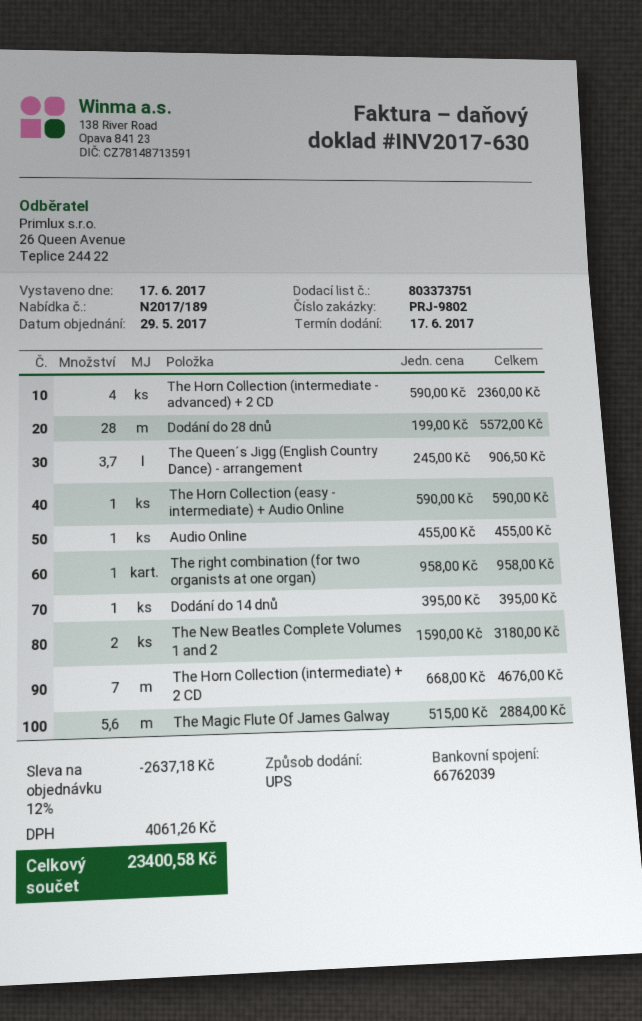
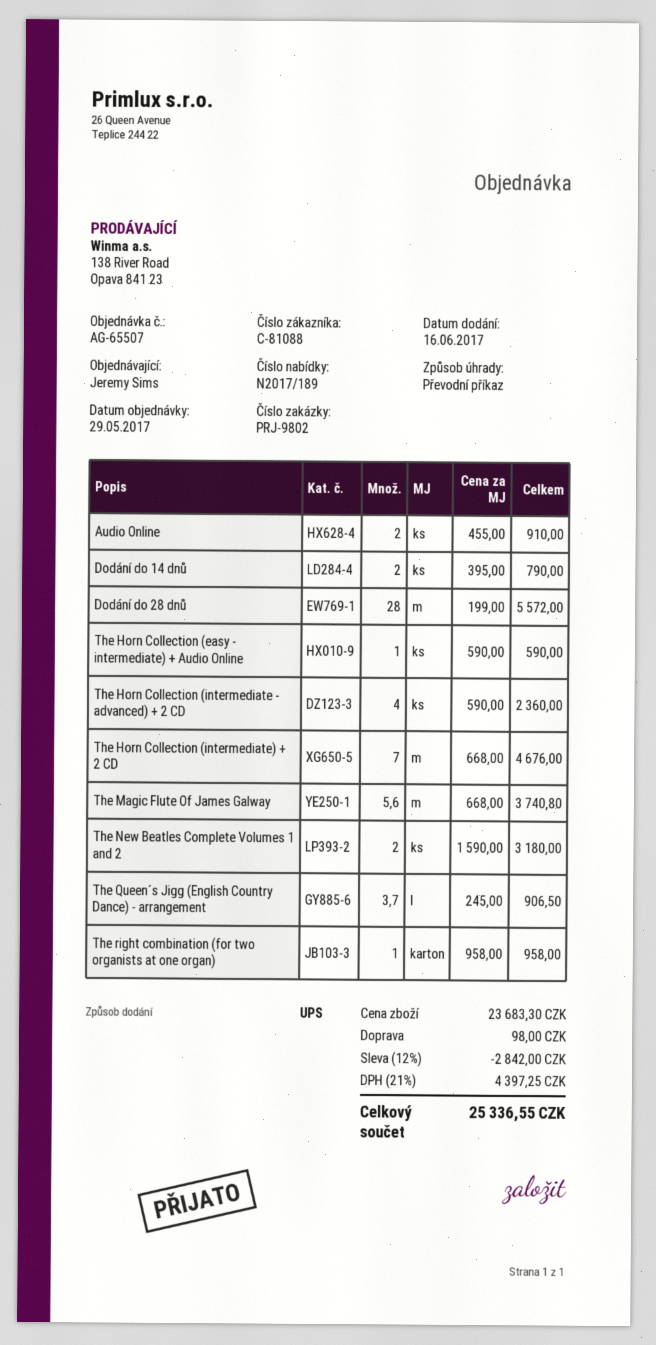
delivery date: 2017-06-17 -> 2017-06-16
Audio Online: 1 x 455.00 = 455.00 -> 2 x 455.00 = 910.00
Dodání do 14 dnů: 1 x 395.00 = 395.00 -> 2 x 395.00 = 790.00
The Magic Flute Of James Galway: 5.6 x 515.00 = 2884.00 -> 5.6 x 668.00 = 3740.80
discount: 12% = 2637.18 -> 12% = 2842.00
shipping: none -> 98.00
tax: 4061.26 -> 4397.25
total: 23400.58 -> 25336.55

